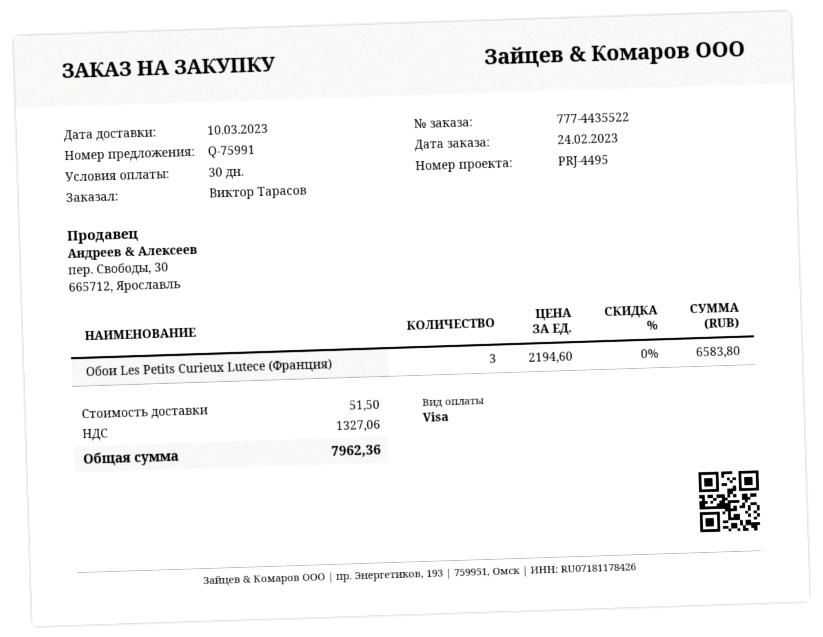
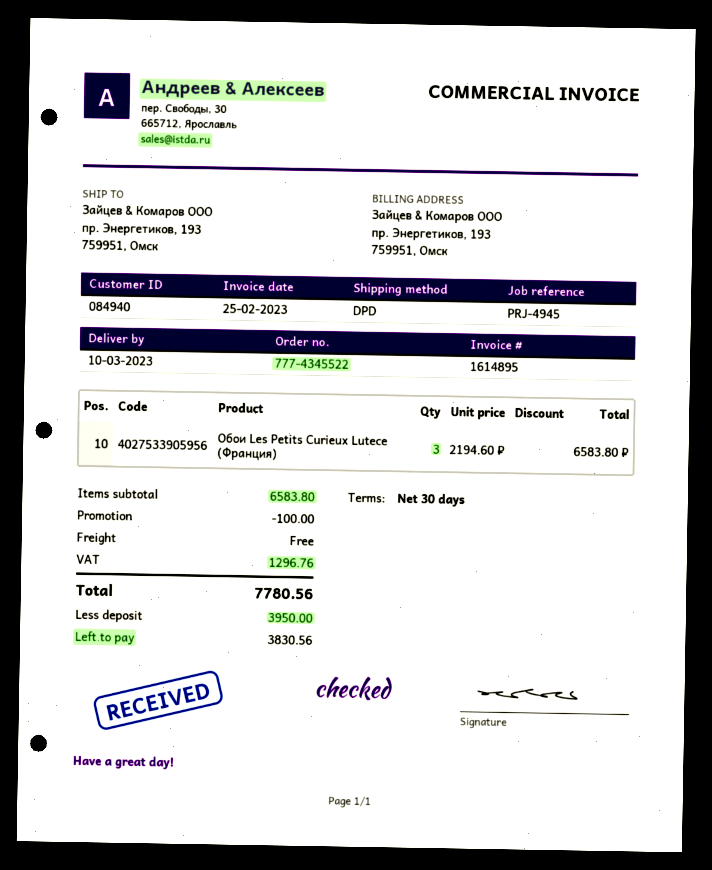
order number: 777-4435522 -> 777-4345522
reference: PRJ-4495 -> PRJ-4945
discount: none -> 100.00
shipping: 51.50 -> 0.00
tax: 1327.06 -> 1296.76
total: 7962.36 -> 7780.56

